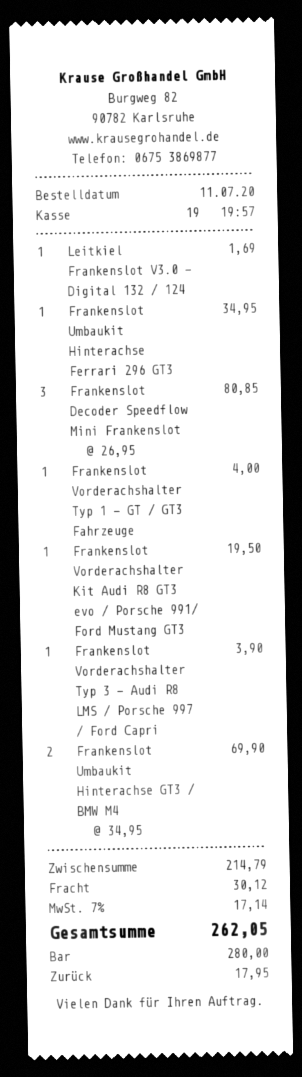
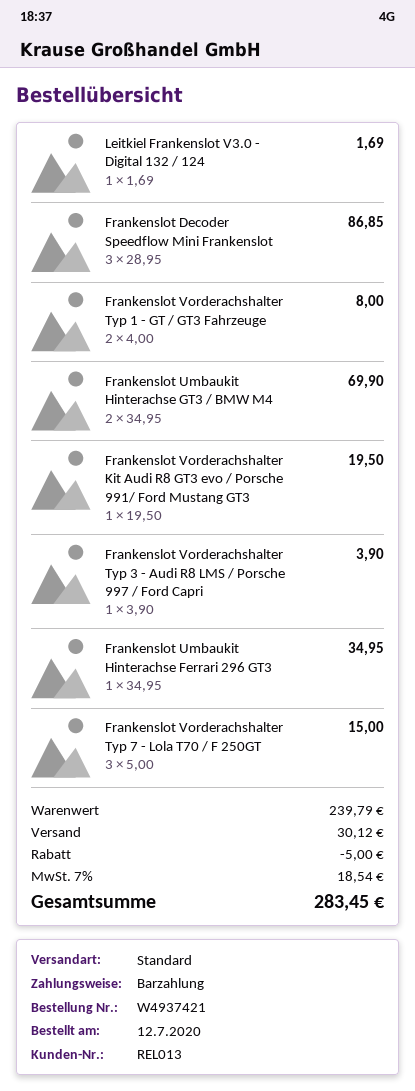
order date: 2020-07-11 -> 2020-07-12
Frankenslot Decoder Speedflow Mini Frankenslot: 3 x 26.95 = 80.85 -> 3 x 28.95 = 86.85
Frankenslot Vorderachshalter Typ 1 - GT / GT3 Fahrzeuge: 1 x 4.00 = 4.00 -> 2 x 4.00 = 8.00
Frankenslot Vorderachshalter Typ 7 - Lola T70 / F 250GT: none -> 3 x 5.00 = 15.00
subtotal: 214.79 -> 239.79
discount: none -> 5.00
tax: 7% = 17.14 -> 7% = 18.54
total: 262.05 -> 283.45

